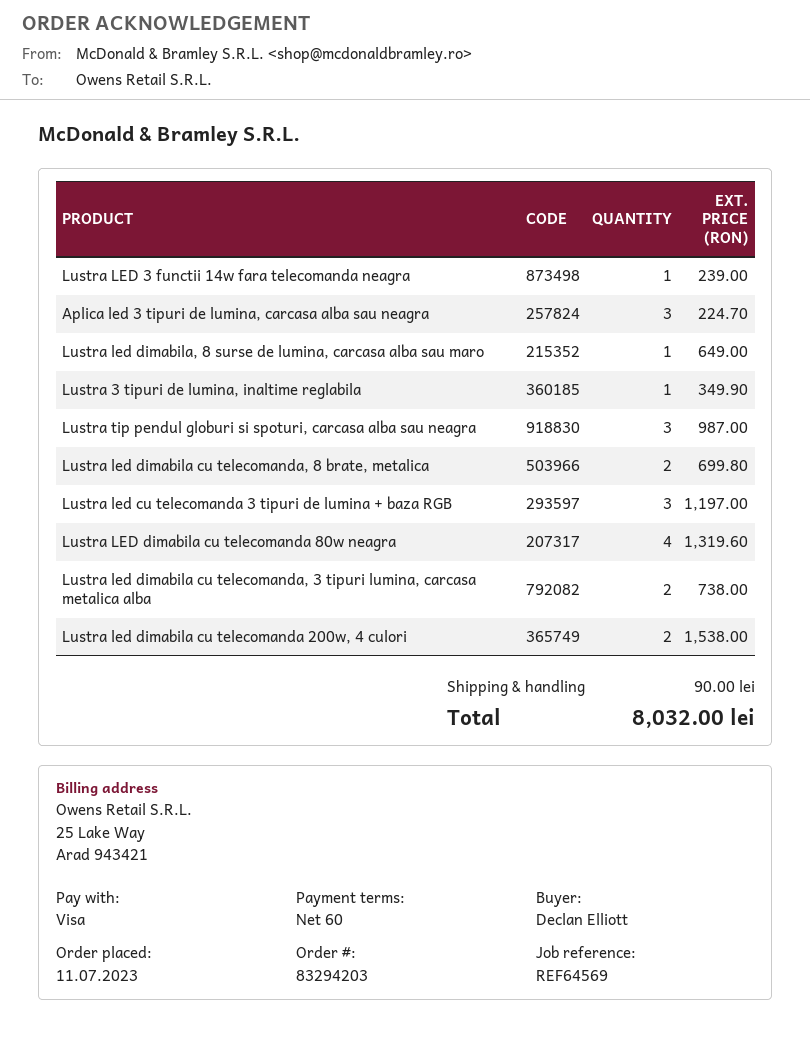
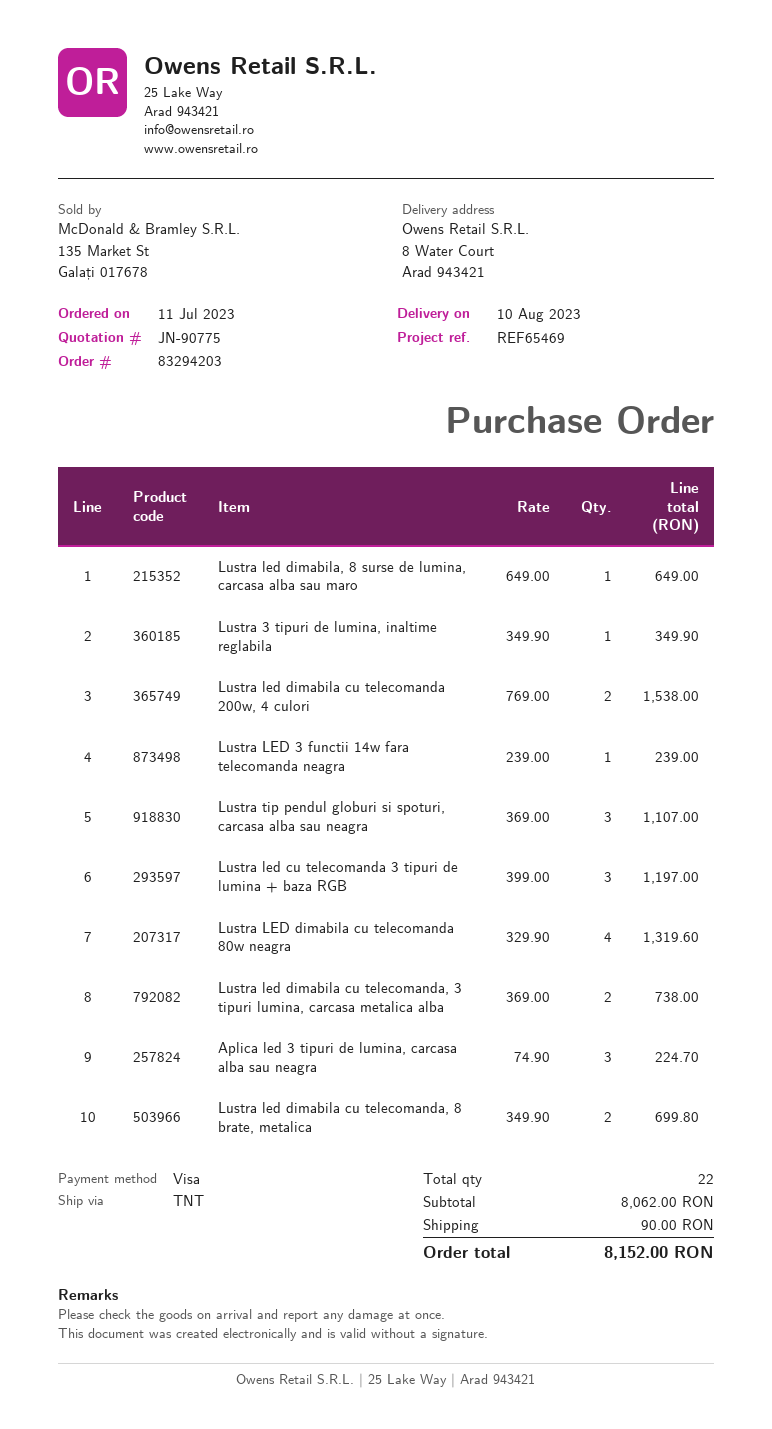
reference: REF64569 -> REF65469
Lustra tip pendul globuri si spoturi, carcasa alba sau neagra: 3 for 987.00 -> 3 for 1107.00
total: 8032.00 -> 8152.00

